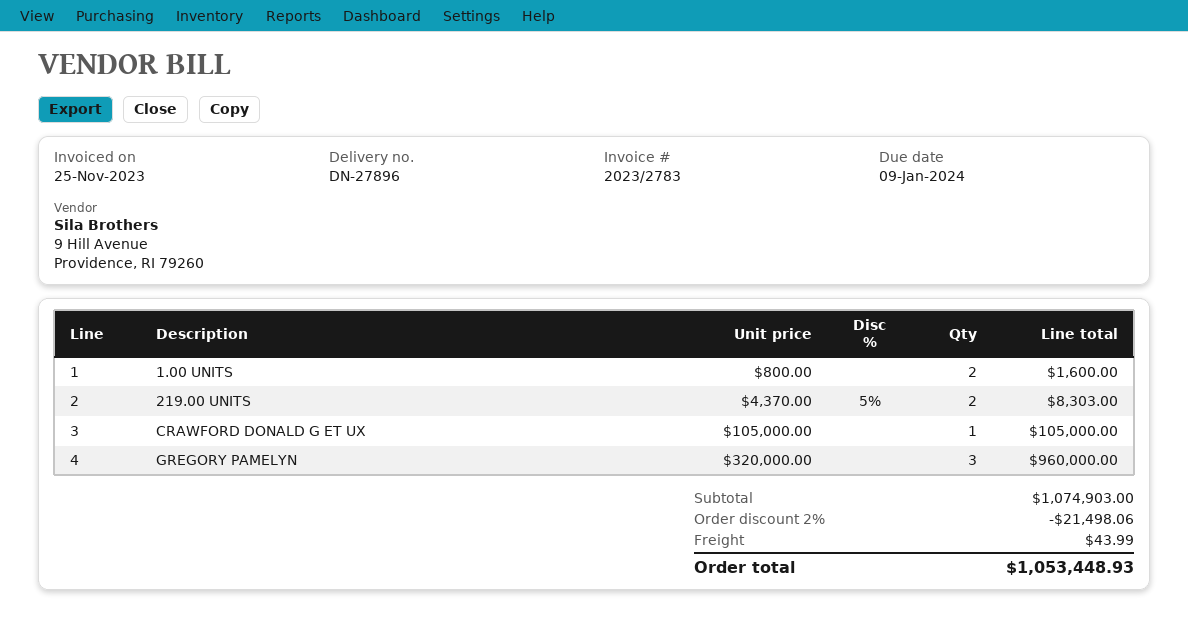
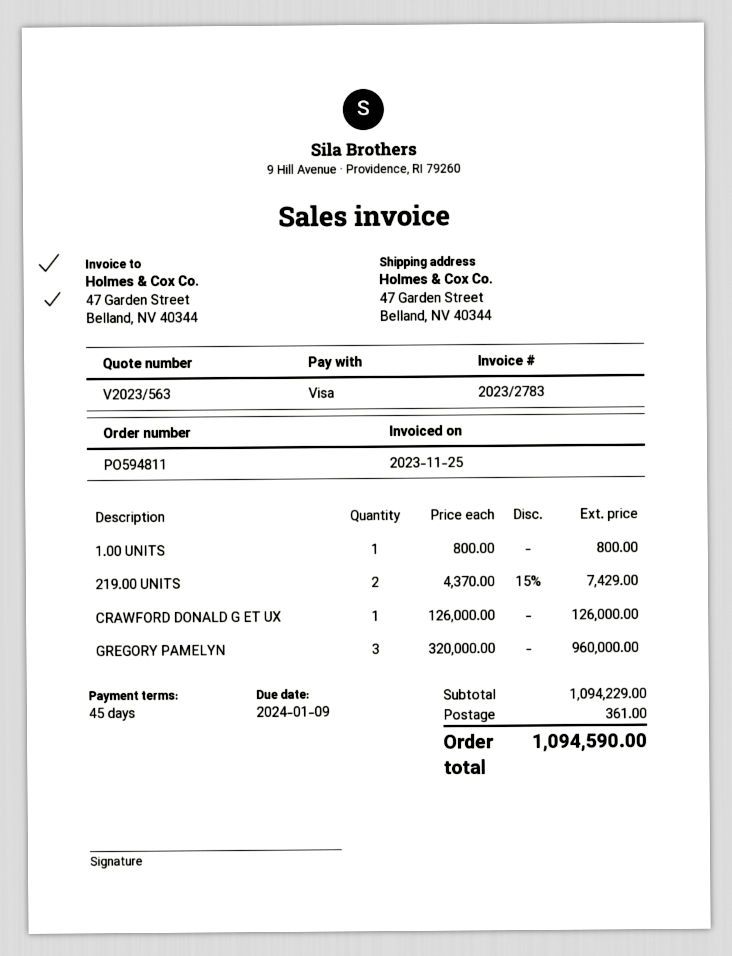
1.00 UNITS: 2 x 800.00 = 1600.00 -> 1 x 800.00 = 800.00
219.00 UNITS: 2 x 4370.00 - 5% = 8303.00 -> 2 x 4370.00 - 15% = 7429.00
CRAWFORD DONALD G ET UX: 1 x 105000.00 = 105000.00 -> 1 x 126000.00 = 126000.00
subtotal: 1074903.00 -> 1094229.00
discount: 2% = 21498.06 -> none
shipping: 43.99 -> 361.00
total: 1053448.93 -> 1094590.00

